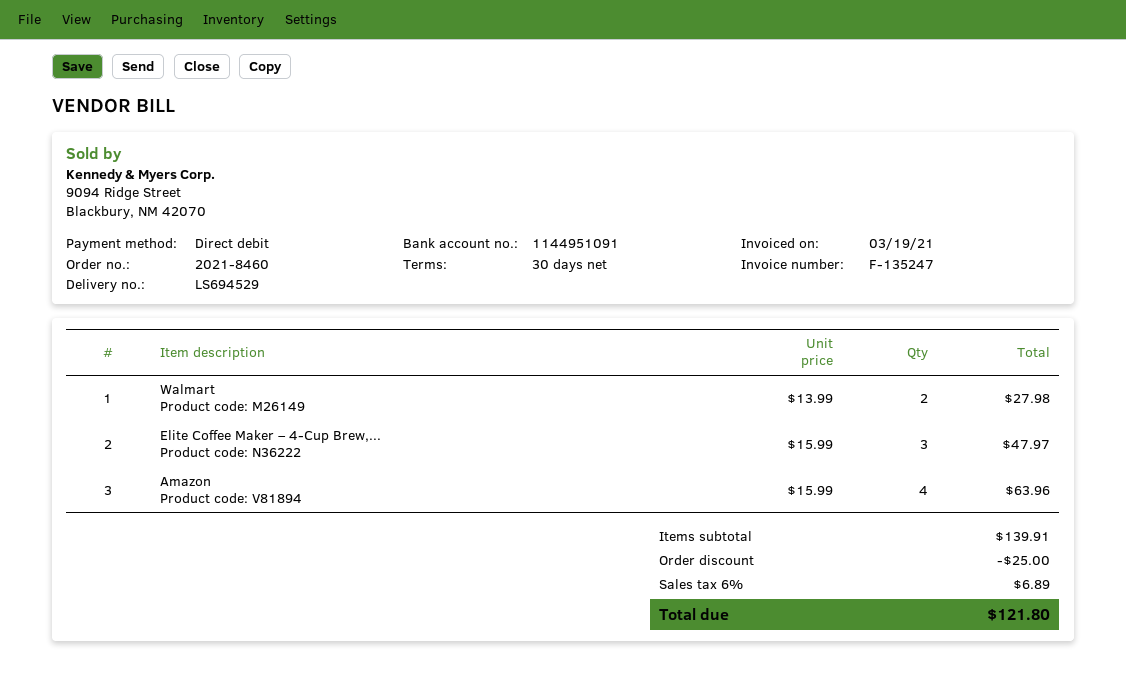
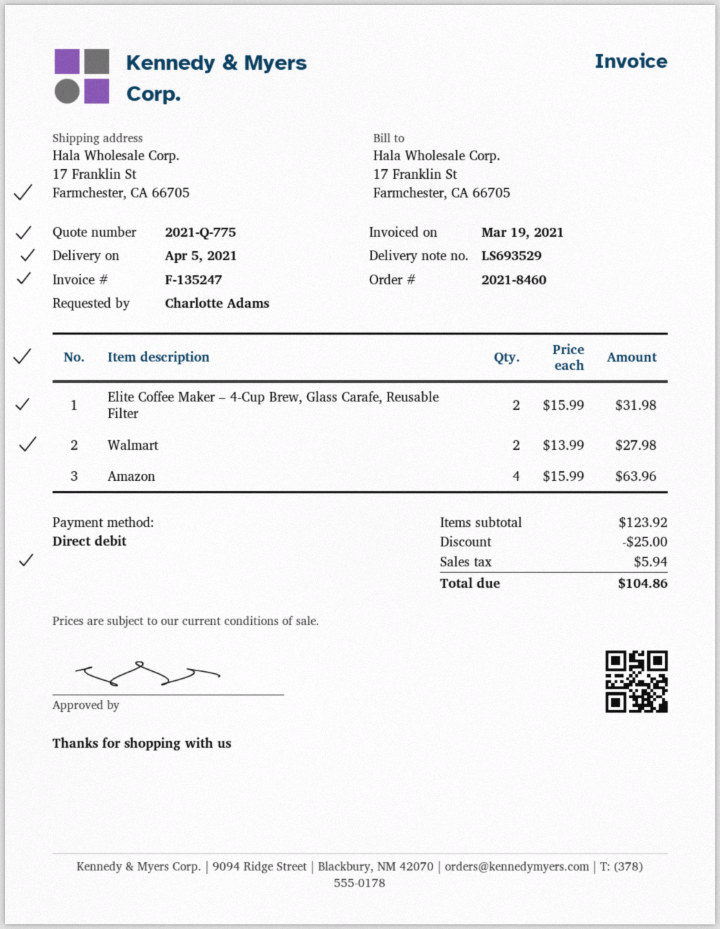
delivery note number: LS694529 -> LS693529
Elite Coffee Maker – 4-Cup Brew,...: 3 x 15.99 = 47.97 -> 2 x 15.99 = 31.98
subtotal: 139.91 -> 123.92
tax: 6.89 -> 5.94
total: 121.80 -> 104.86

